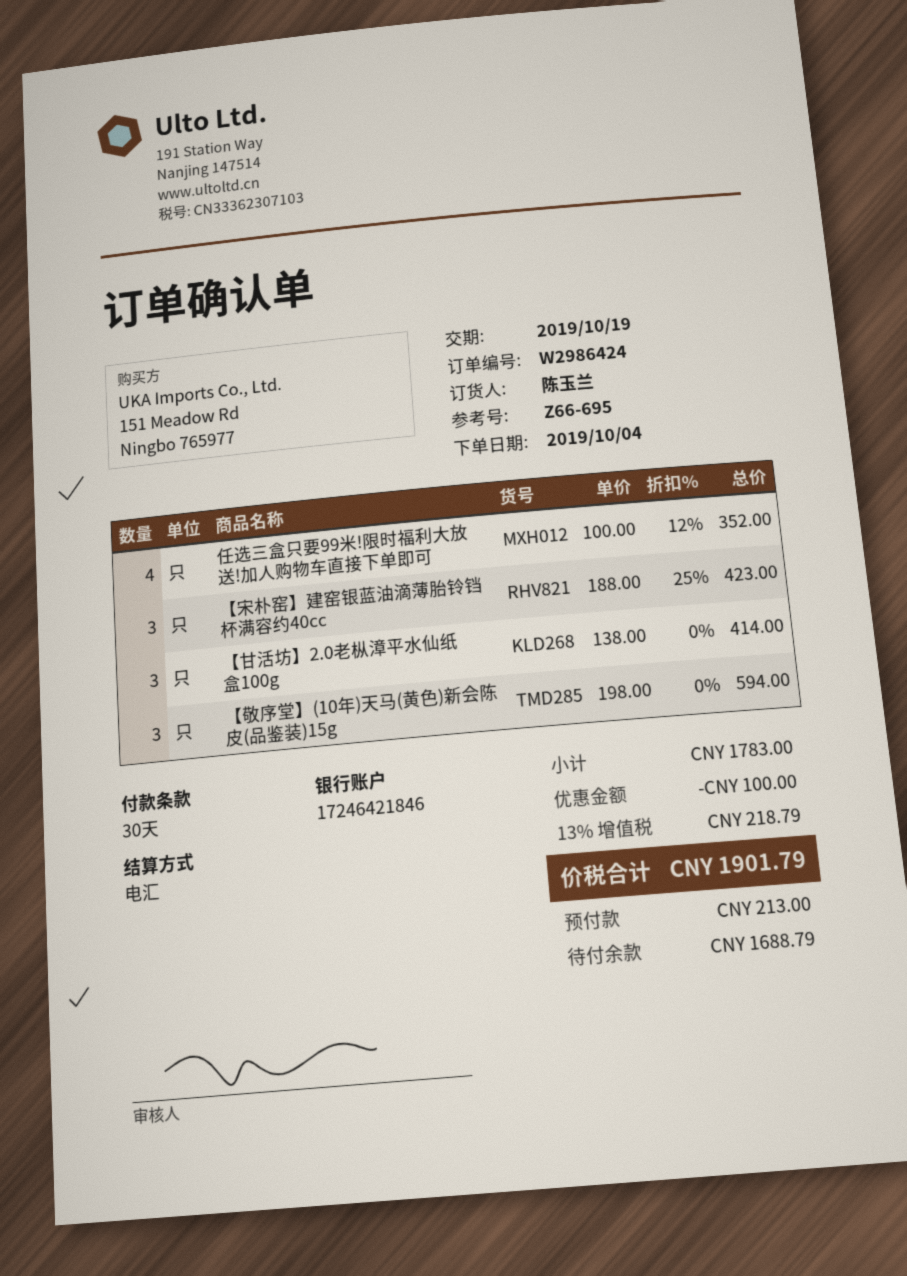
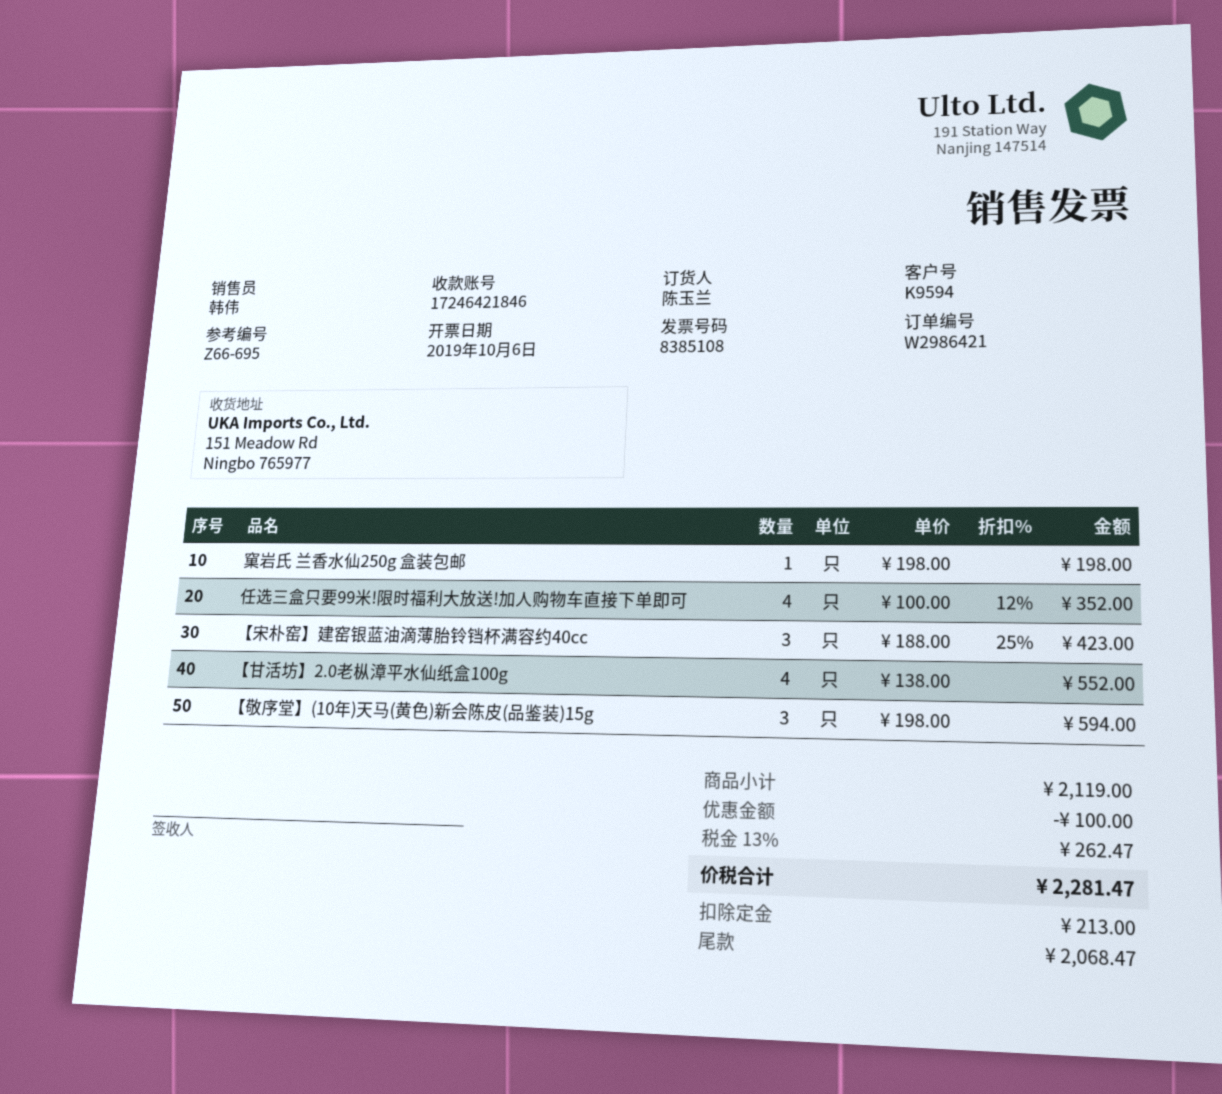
order number: W2986424 -> W2986421
【甘活坊】2.0老枞漳平水仙纸盒100g: 3 x 138.00 = 414.00 -> 4 x 138.00 = 552.00
窠岩氏 兰香水仙250g 盒装包邮: none -> 1 x 198.00 = 198.00
subtotal: 1783.00 -> 2119.00
tax: 13% = 218.79 -> 13% = 262.47
total: 1901.79 -> 2281.47
balance: 1688.79 -> 2068.47

